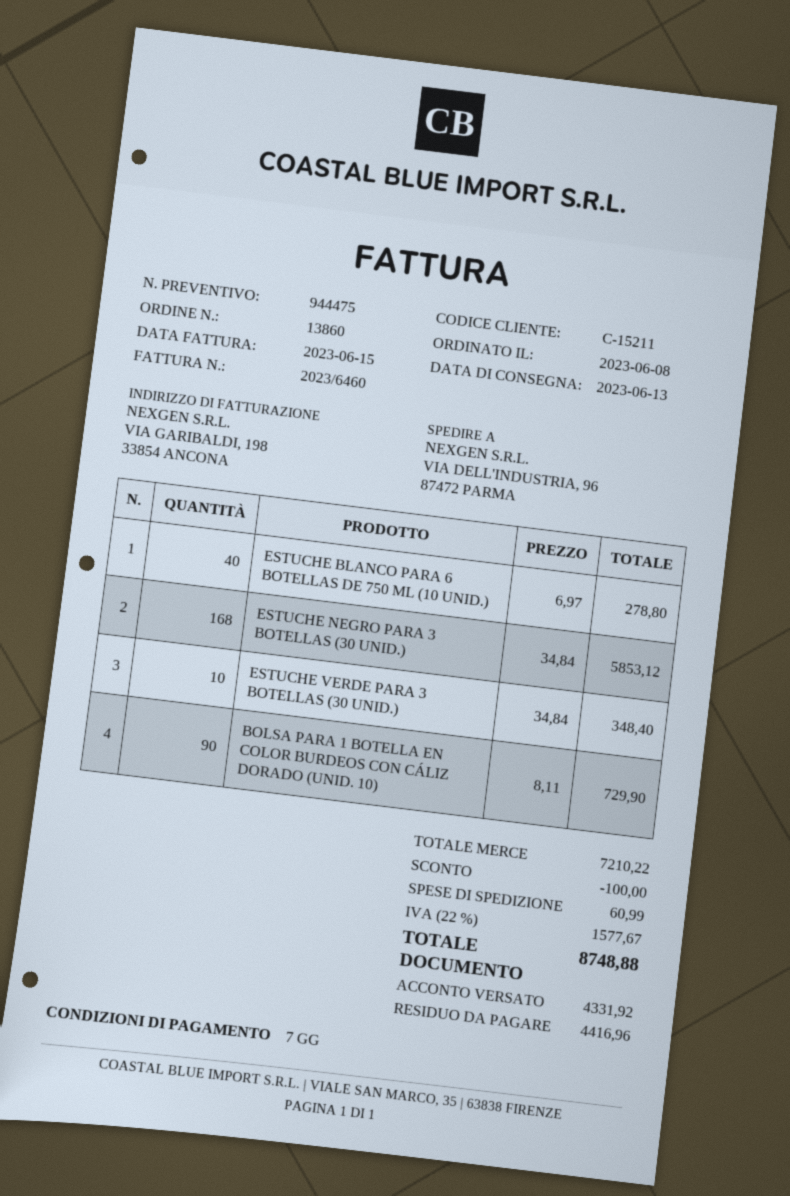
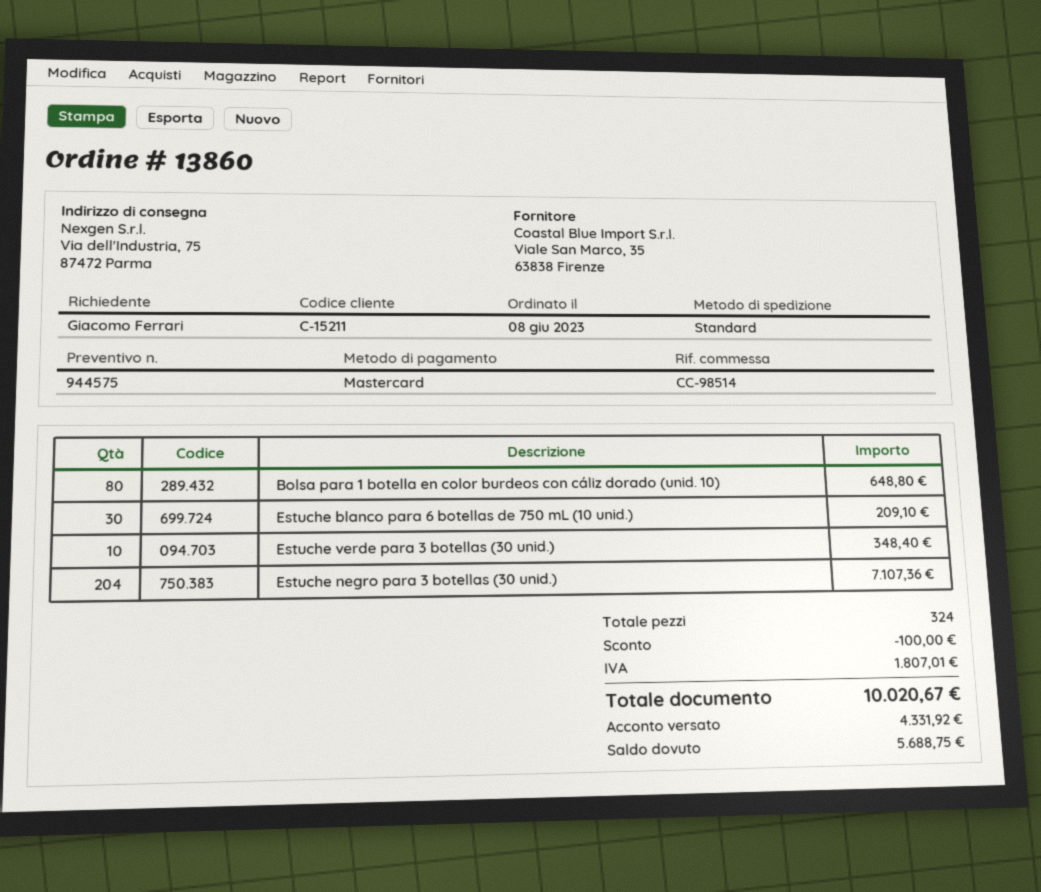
quote number: 944475 -> 944575
ship to: VIA DELL'INDUSTRIA, 96, 87472 PARMA -> Via dell'Industria, 75, 87472 Parma
ESTUCHE BLANCO PARA 6 BOTELLAS DE 750 ML (10 UNID.): 40 for 278.80 -> 30 for 209.10
ESTUCHE NEGRO PARA 3 BOTELLAS (30 UNID.): 168 for 5853.12 -> 204 for 7107.36
BOLSA PARA 1 BOTELLA EN COLOR BURDEOS CON CÁLIZ DORADO (UNID. 10): 90 for 729.90 -> 80 for 648.80
shipping: 60.99 -> none
tax: 1577.67 -> 1807.01
total: 8748.88 -> 10020.67
balance: 4416.96 -> 5688.75

